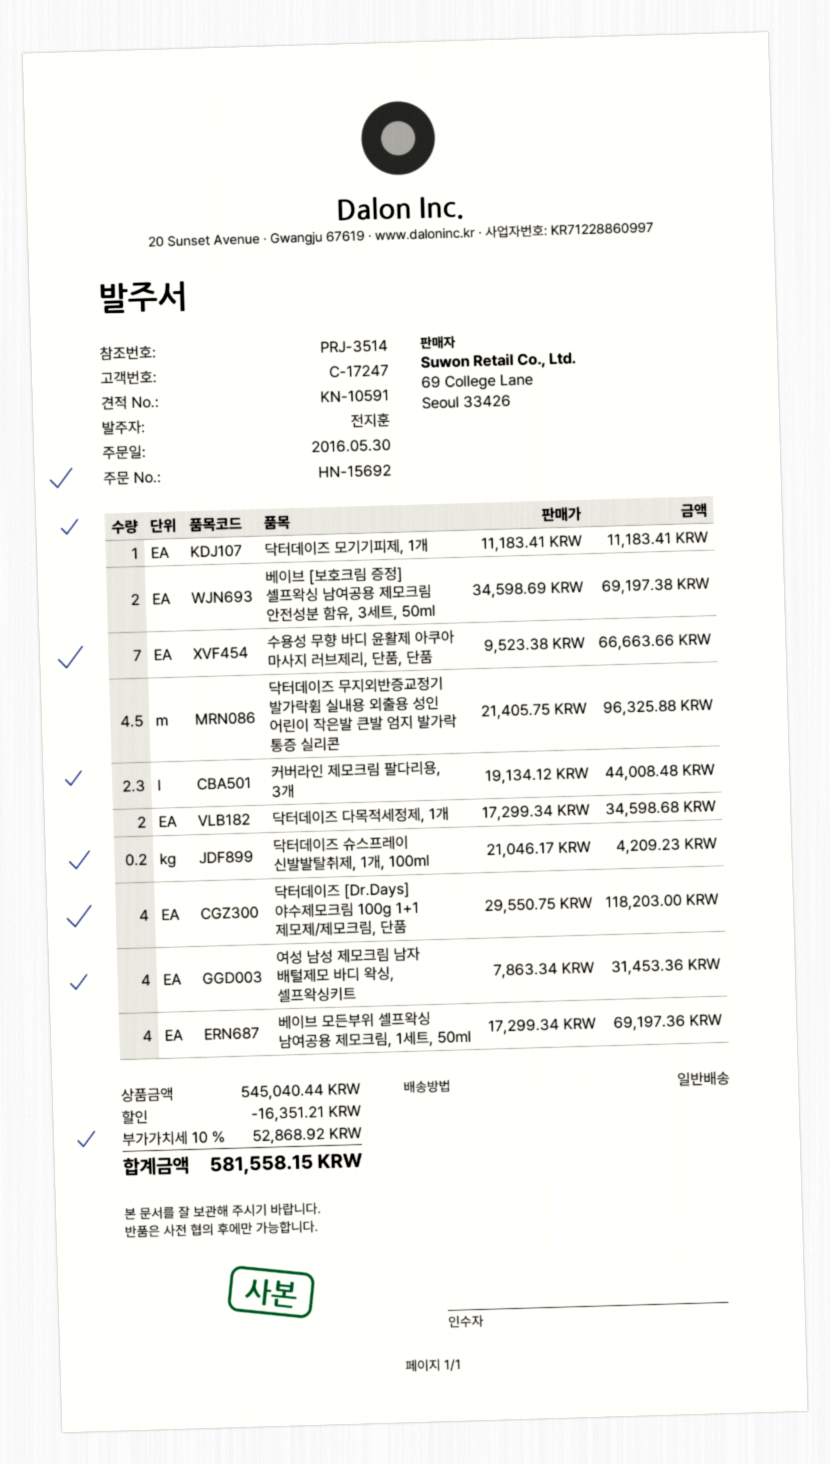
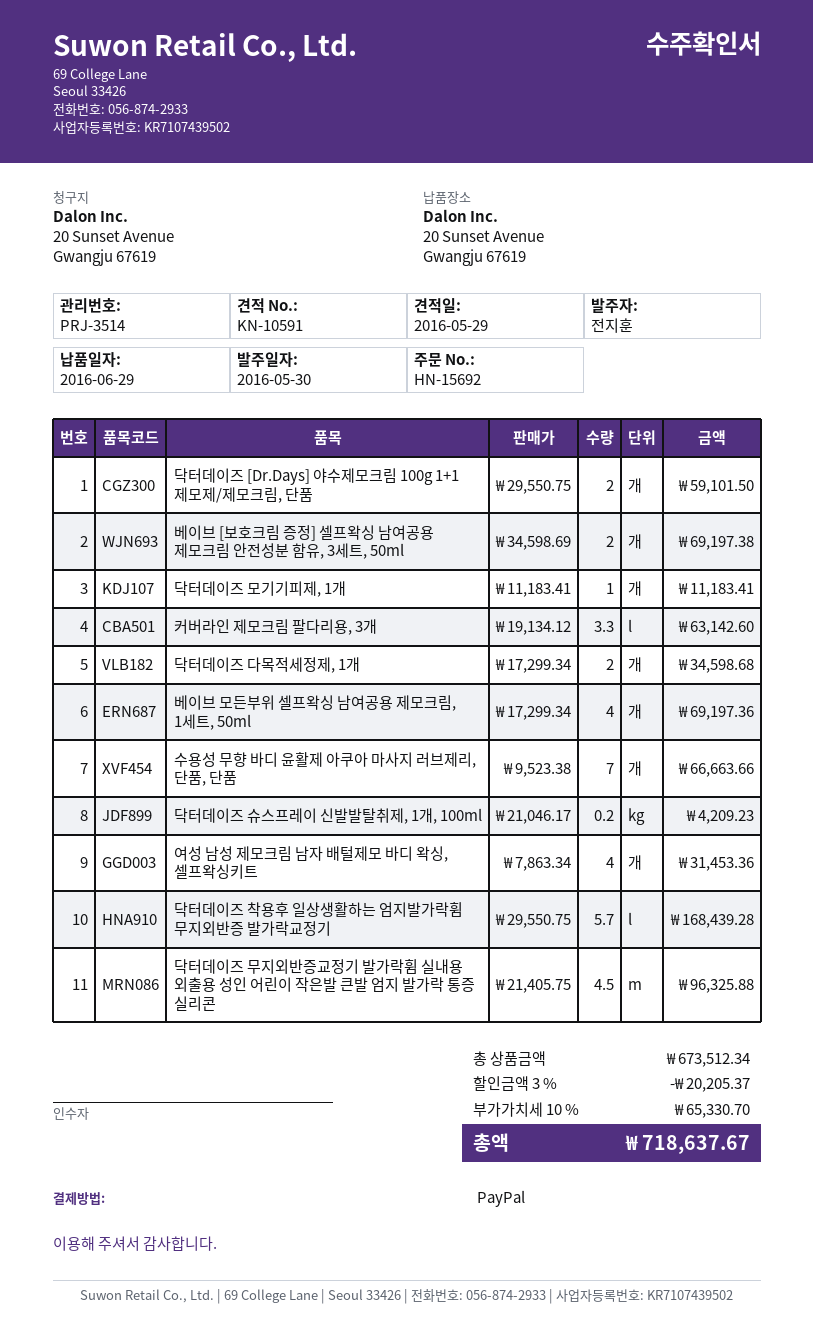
커버라인 제모크림 팔다리용, 3개: 2.3 x 19134.12 = 44008.48 -> 3.3 x 19134.12 = 63142.60
닥터데이즈 [Dr.Days] 야수제모크림 100g 1+1 제모제/제모크림, 단품: 4 x 29550.75 = 118203.00 -> 2 x 29550.75 = 59101.50
닥터데이즈 착용후 일상생활하는 엄지발가락휨 무지외반증 발가락교정기: none -> 5.7 x 29550.75 = 168439.28
subtotal: 545040.44 -> 673512.34
discount: 16351.21 -> 20205.37
tax: 10% = 52868.92 -> 10% = 65330.70
total: 581558.15 -> 718637.67

